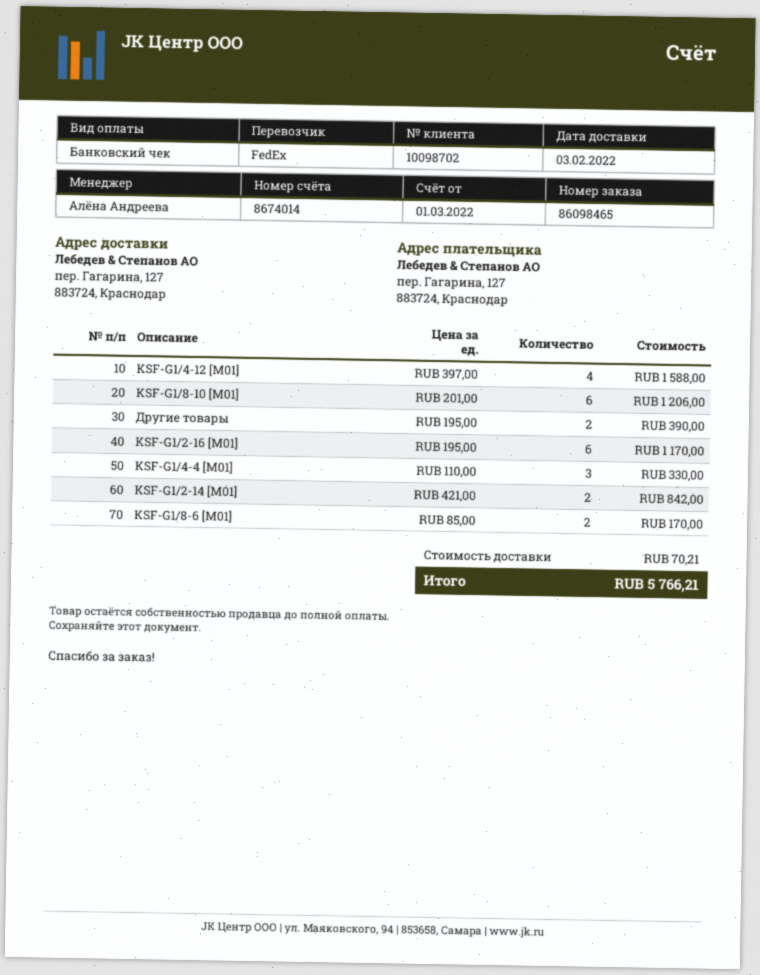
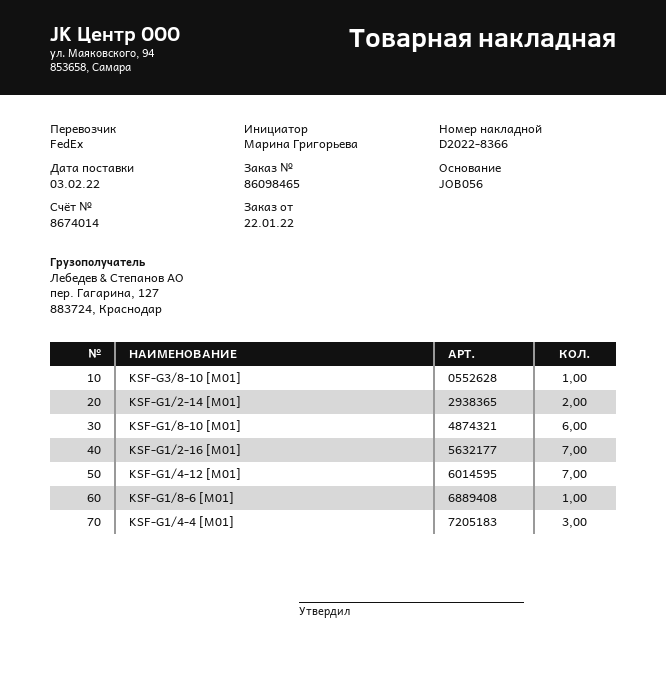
KSF-G1/4-12 [M01]: 4 -> 7
Другие товары: 2 -> none
KSF-G1/2-16 [M01]: 6 -> 7
KSF-G1/8-6 [M01]: 2 -> 1
KSF-G3/8-10 [M01]: none -> 1

